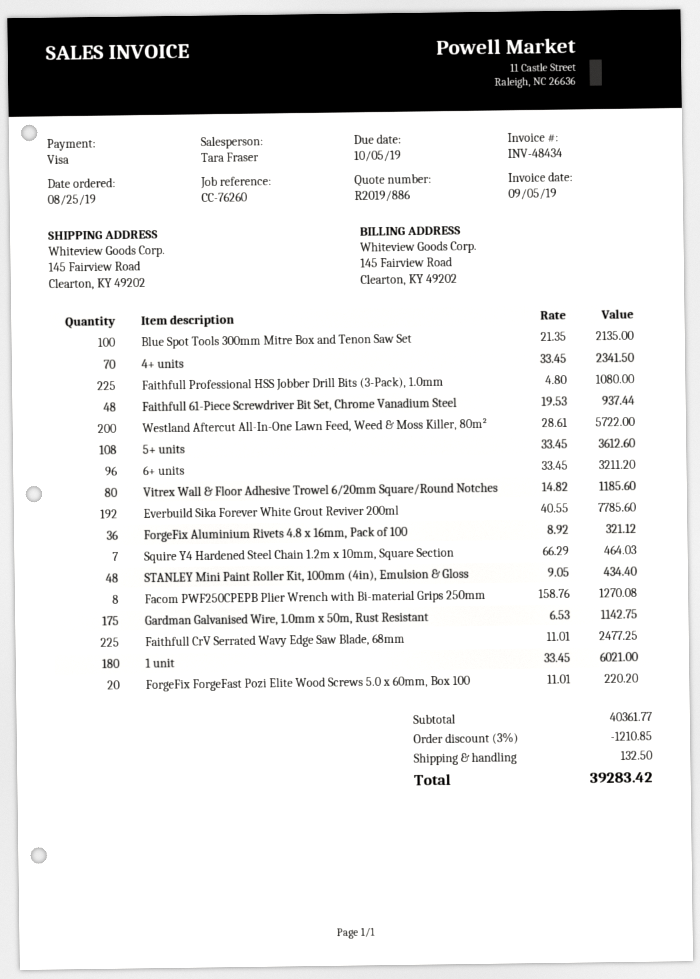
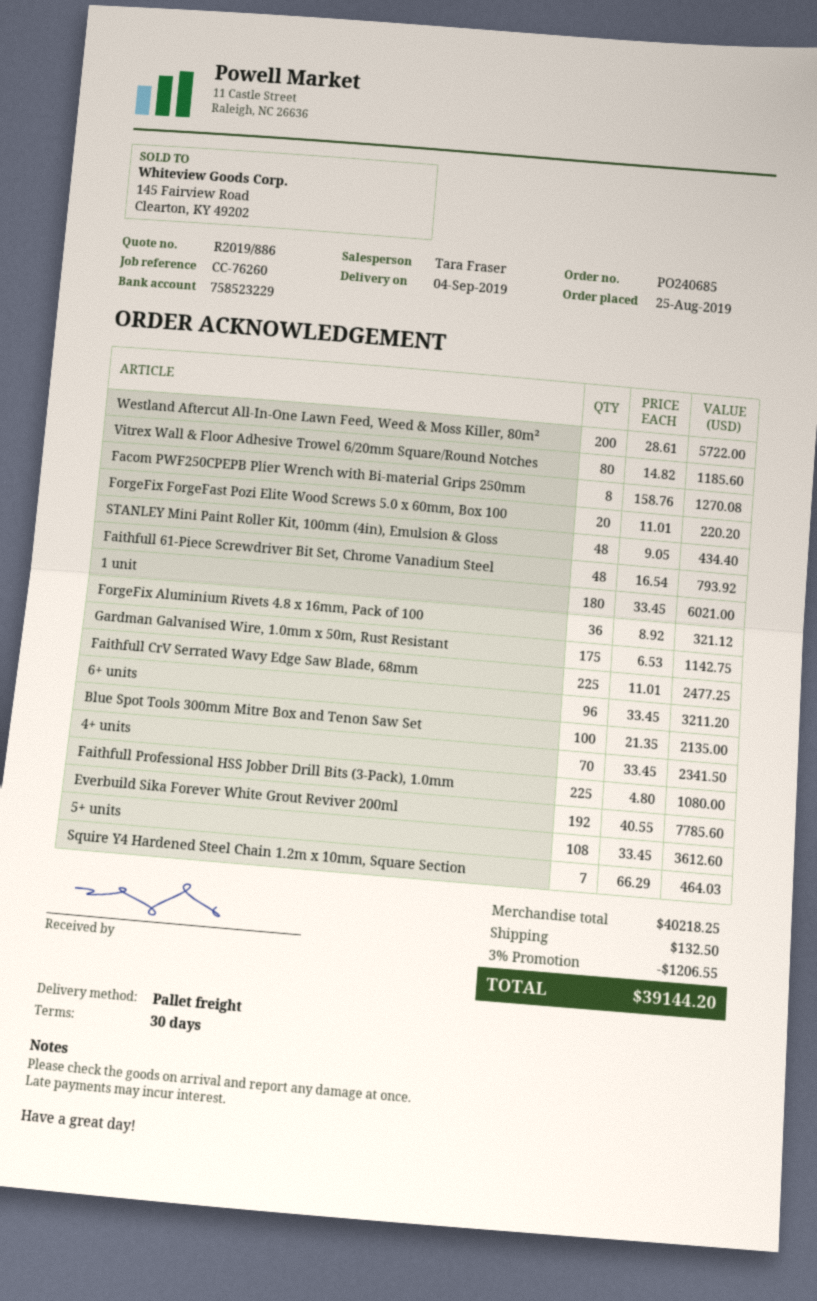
Faithfull 61-Piece Screwdriver Bit Set, Chrome Vanadium Steel: 48 x 19.53 = 937.44 -> 48 x 16.54 = 793.92
subtotal: 40361.77 -> 40218.25
discount: 3% = 1210.85 -> 3% = 1206.55
total: 39283.42 -> 39144.20

